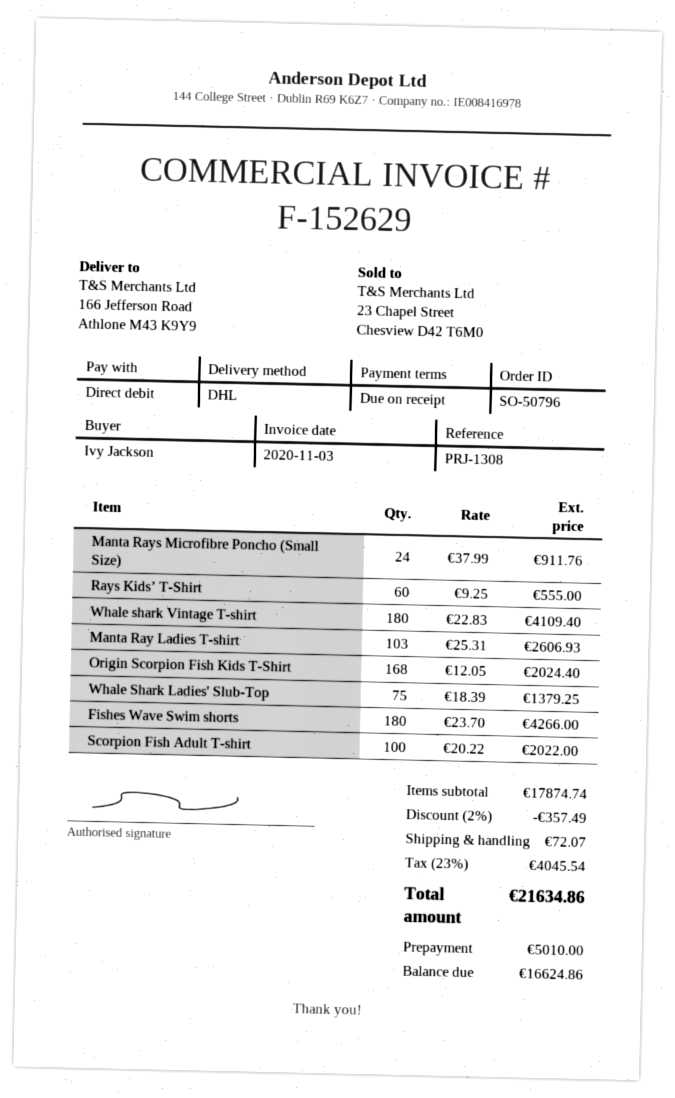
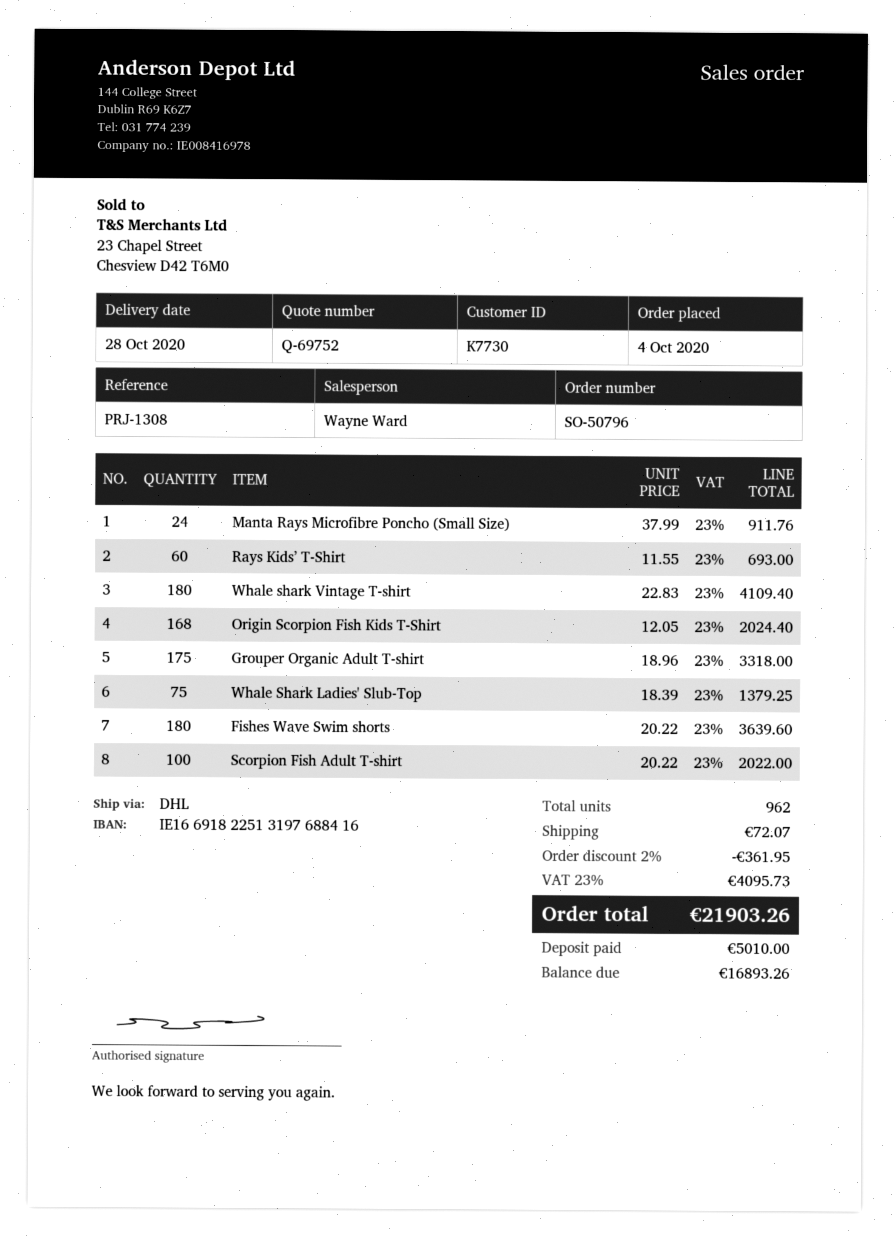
Rays Kids’ T-Shirt: 60 x 9.25 = 555.00 -> 60 x 11.55 = 693.00
Manta Ray Ladies T-shirt: 103 x 25.31 = 2606.93 -> none
Fishes Wave Swim shorts: 180 x 23.70 = 4266.00 -> 180 x 20.22 = 3639.60
Grouper Organic Adult T-shirt: none -> 175 x 18.96 = 3318.00
discount: 2% = 357.49 -> 2% = 361.95
tax: 23% = 4045.54 -> 23% = 4095.73
total: 21634.86 -> 21903.26
balance: 16624.86 -> 16893.26

